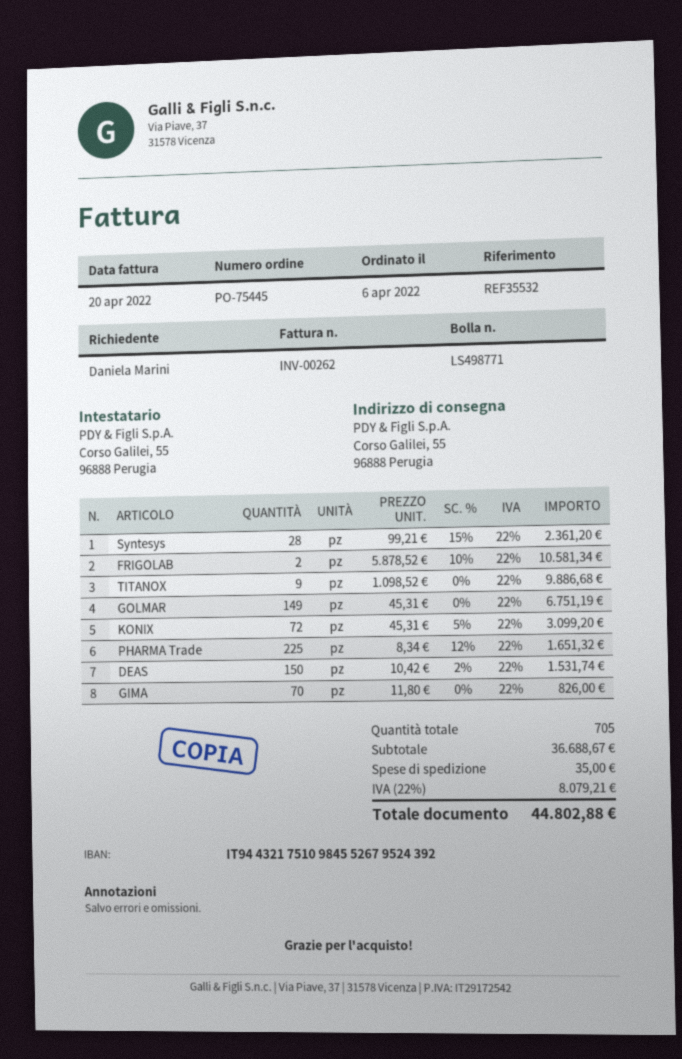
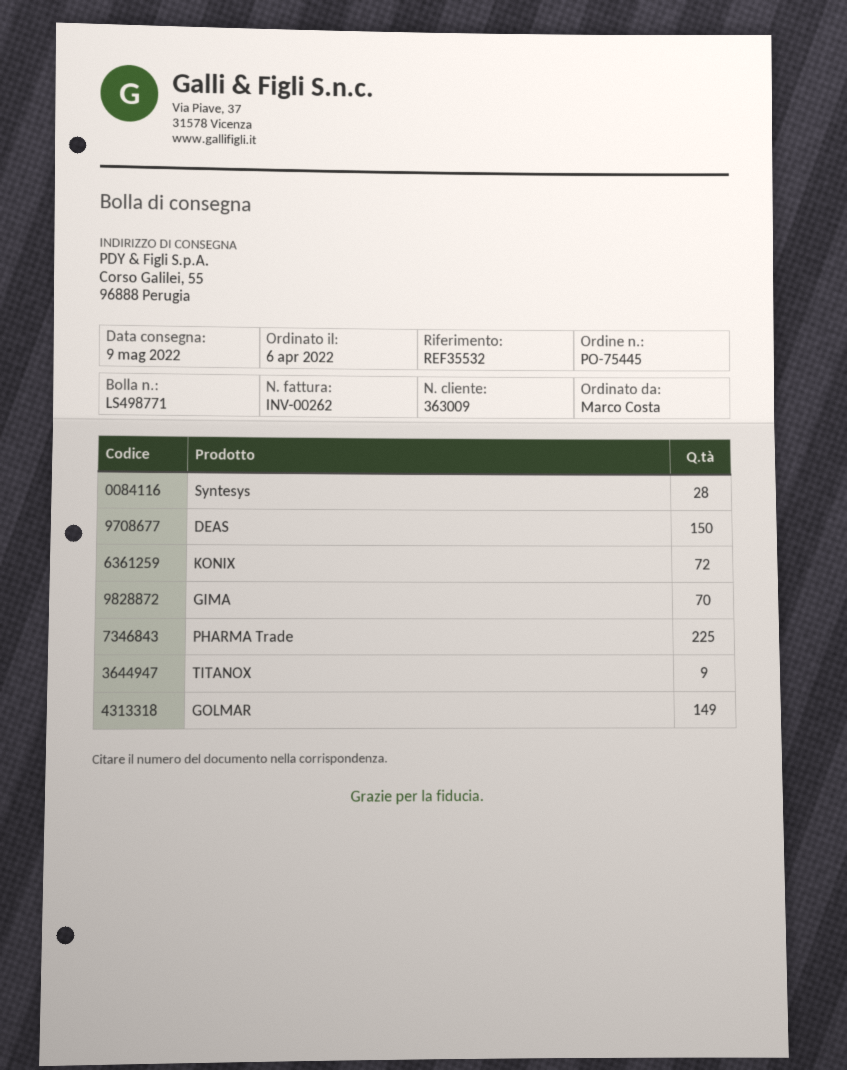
ordered by: Daniela Marini -> Marco Costa
FRIGOLAB: 2 -> none

